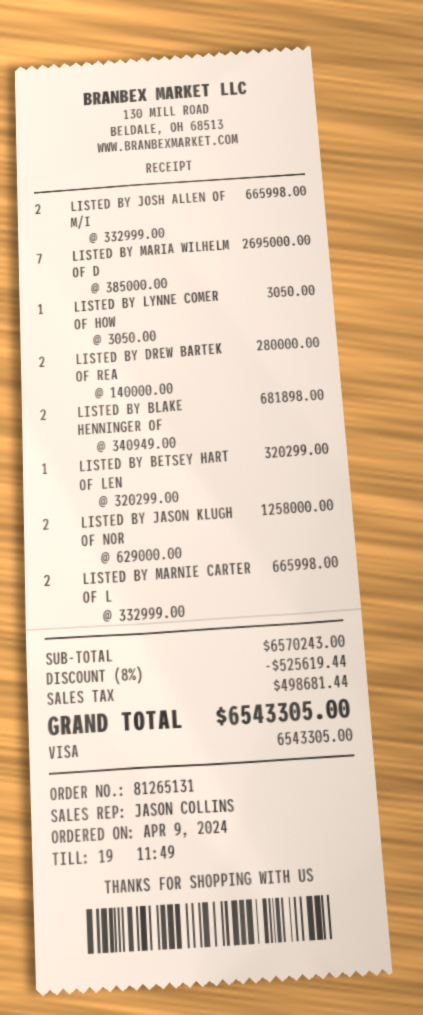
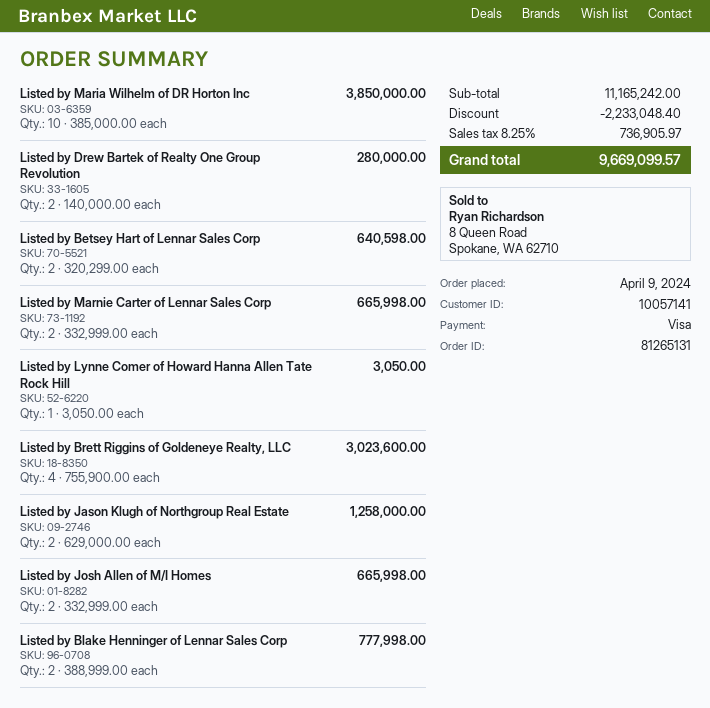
LISTED BY MARIA WILHELM OF D: 7 x 385000.00 = 2695000.00 -> 10 x 385000.00 = 3850000.00
LISTED BY BLAKE HENNINGER OF: 2 x 340949.00 = 681898.00 -> 2 x 388999.00 = 777998.00
LISTED BY BETSEY HART OF LEN: 1 x 320299.00 = 320299.00 -> 2 x 320299.00 = 640598.00
Listed by Brett Riggins of Goldeneye Realty, LLC: none -> 4 x 755900.00 = 3023600.00
subtotal: 6570243.00 -> 11165242.00
discount: 525619.44 -> 2233048.40
tax: 498681.44 -> 736905.97
total: 6543305.00 -> 9669099.57

